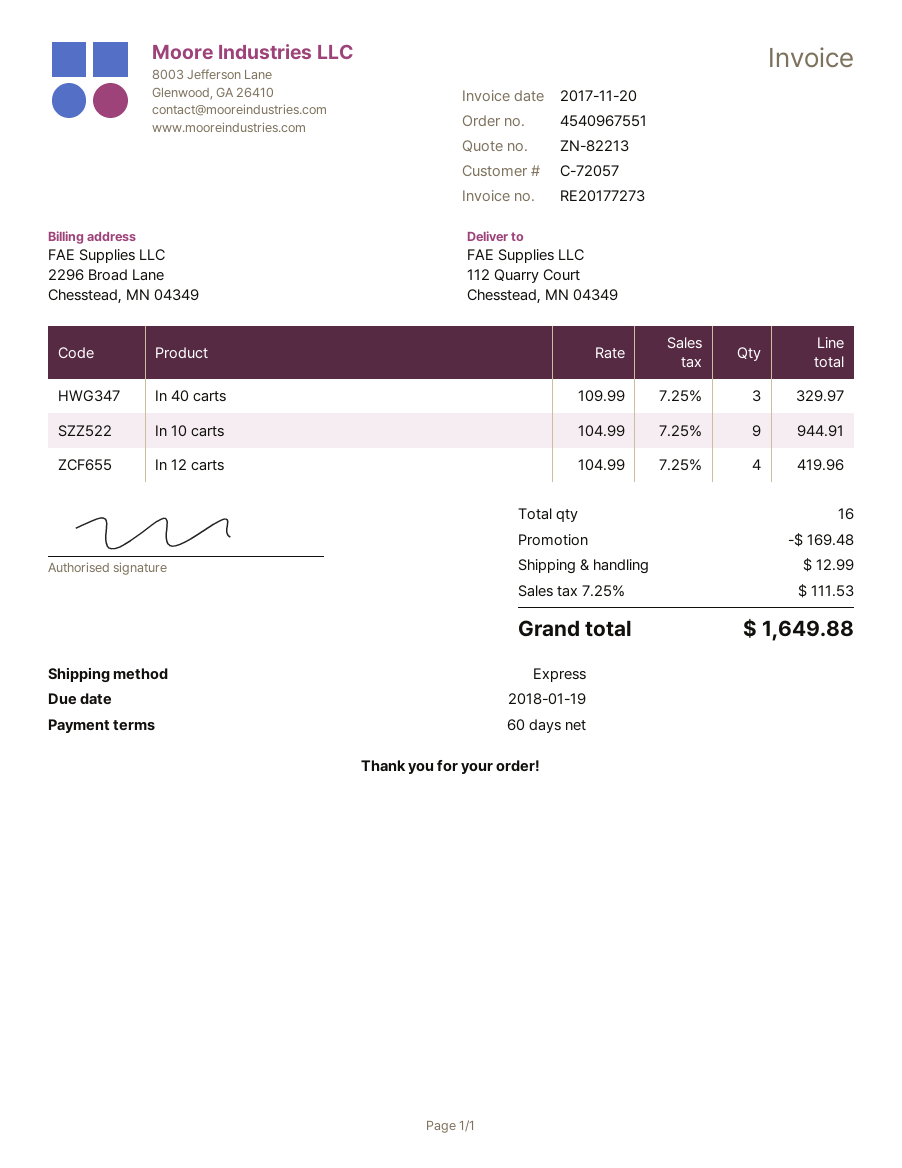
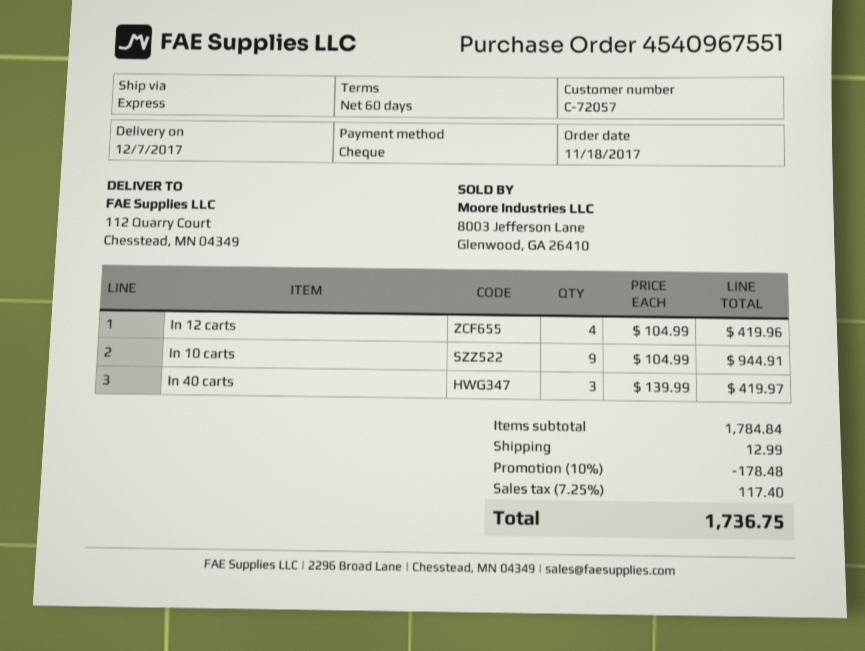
In 40 carts: 3 x 109.99 = 329.97 -> 3 x 139.99 = 419.97
discount: 169.48 -> 178.48
tax: 7.25% = 111.53 -> 7.25% = 117.40
total: 1649.88 -> 1736.75

